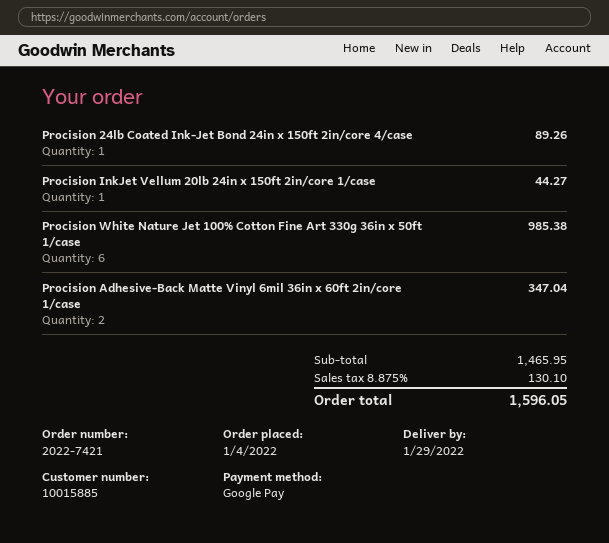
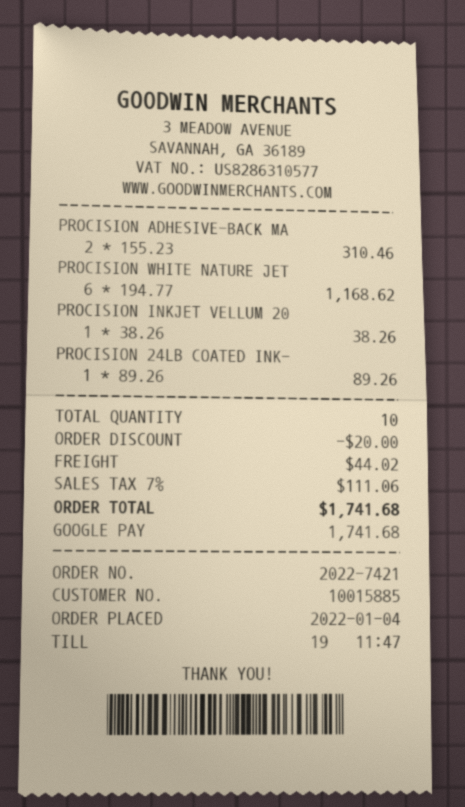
Procision InkJet Vellum 20lb 24in x 150ft 2in/core 1/case: 1 for 44.27 -> 1 for 38.26
Procision White Nature Jet 100% Cotton Fine Art 330g 36in x 50ft 1/case: 6 for 985.38 -> 6 for 1168.62
Procision Adhesive-Back Matte Vinyl 6mil 36in x 60ft 2in/core 1/case: 2 for 347.04 -> 2 for 310.46
discount: none -> 20.00
shipping: none -> 44.02
tax: 8.875% = 130.10 -> 7% = 111.06
total: 1596.05 -> 1741.68

